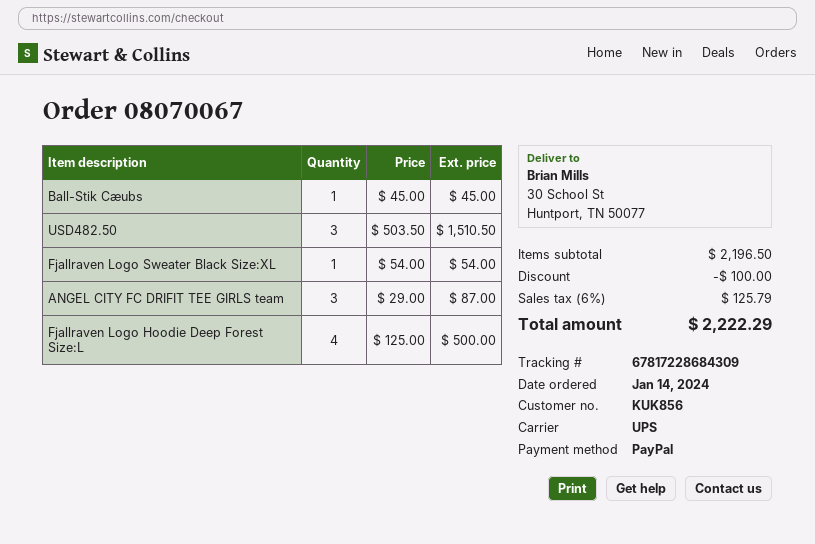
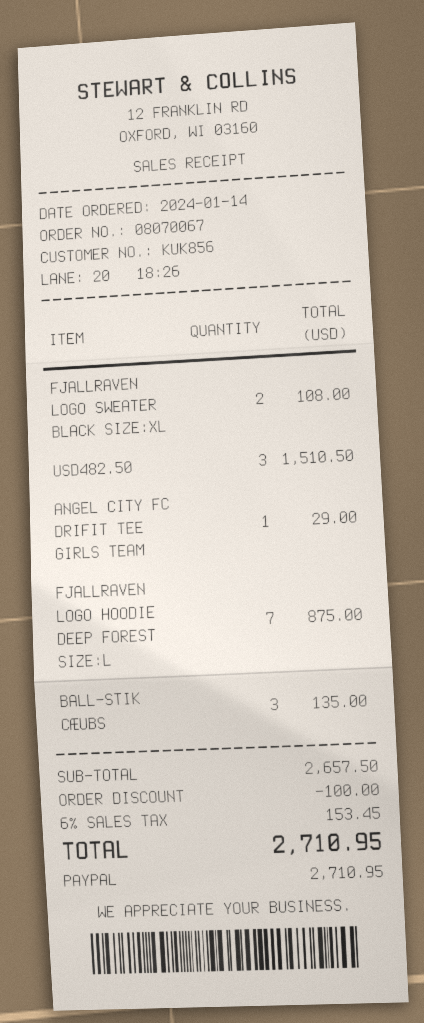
Ball-Stik Cæubs: 1 for 45.00 -> 3 for 135.00
Fjallraven Logo Sweater Black Size:XL: 1 for 54.00 -> 2 for 108.00
ANGEL CITY FC DRIFIT TEE GIRLS team: 3 for 87.00 -> 1 for 29.00
Fjallraven Logo Hoodie Deep Forest Size:L: 4 for 500.00 -> 7 for 875.00
subtotal: 2196.50 -> 2657.50
tax: 6% = 125.79 -> 6% = 153.45
total: 2222.29 -> 2710.95

